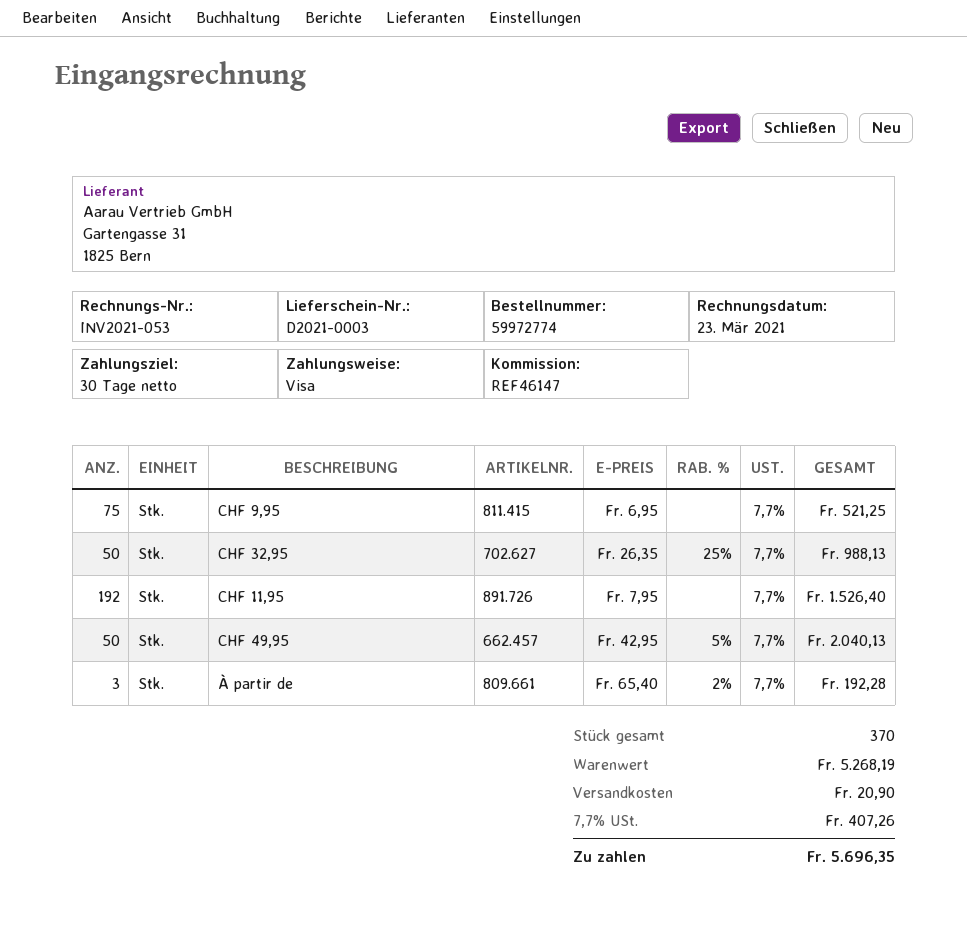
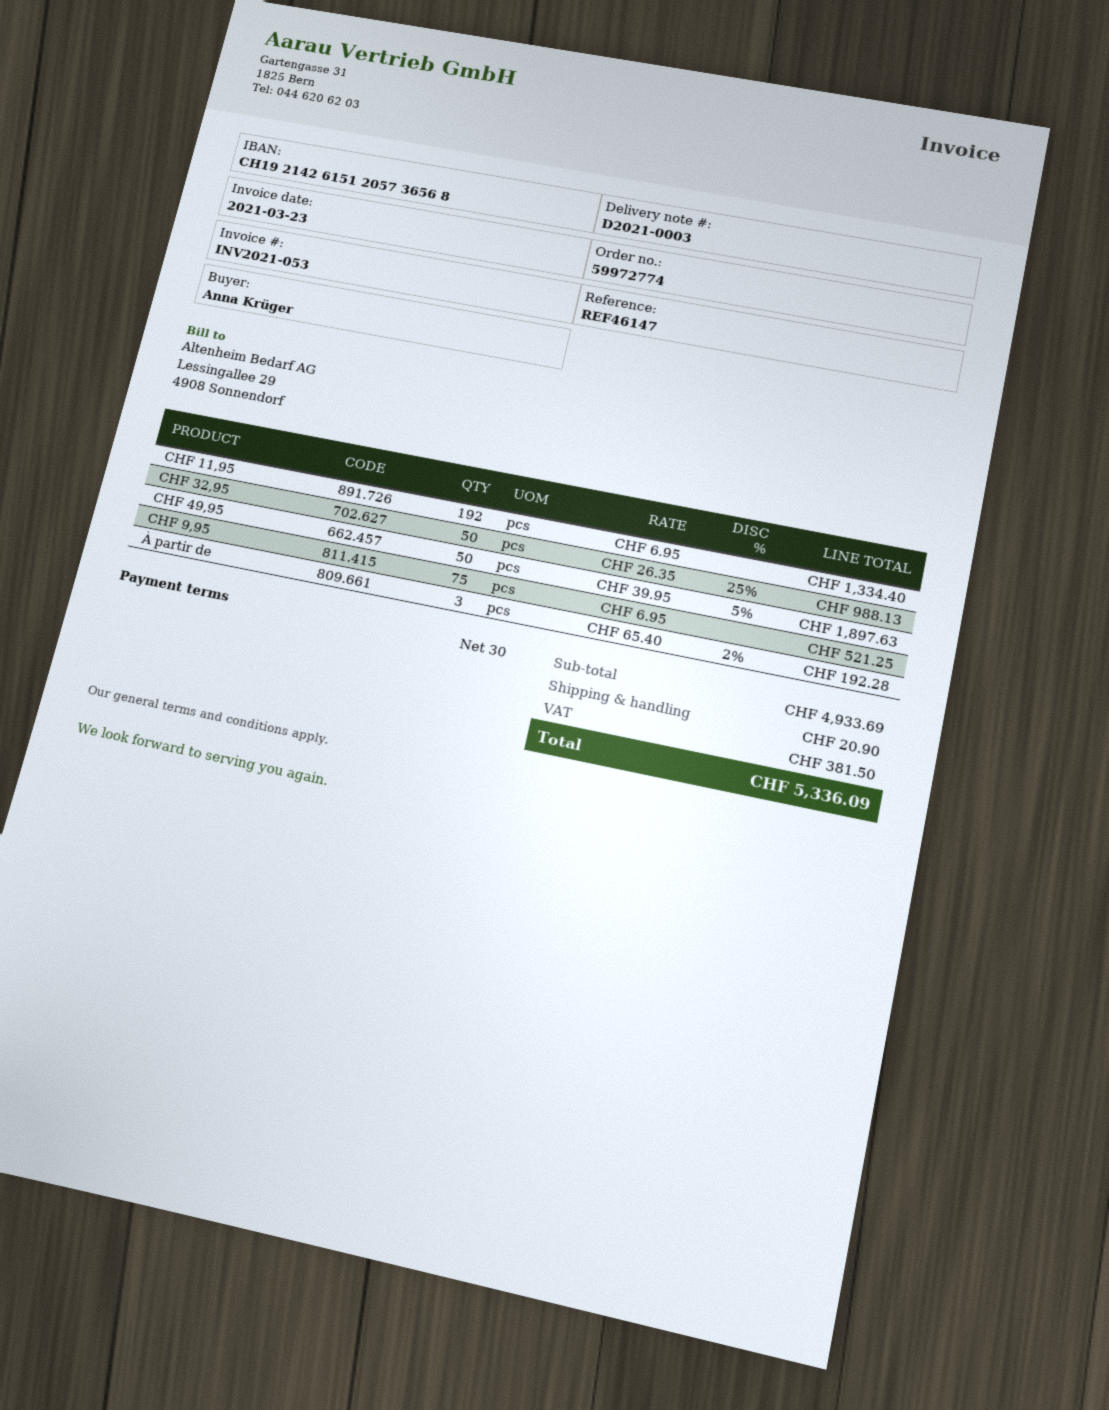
CHF 11,95: 192 x 7.95 = 1526.40 -> 192 x 6.95 = 1334.40
CHF 49,95: 50 x 42.95 - 5% = 2040.13 -> 50 x 39.95 - 5% = 1897.63
subtotal: 5268.19 -> 4933.69
tax: 407.26 -> 381.50
total: 5696.35 -> 5336.09

